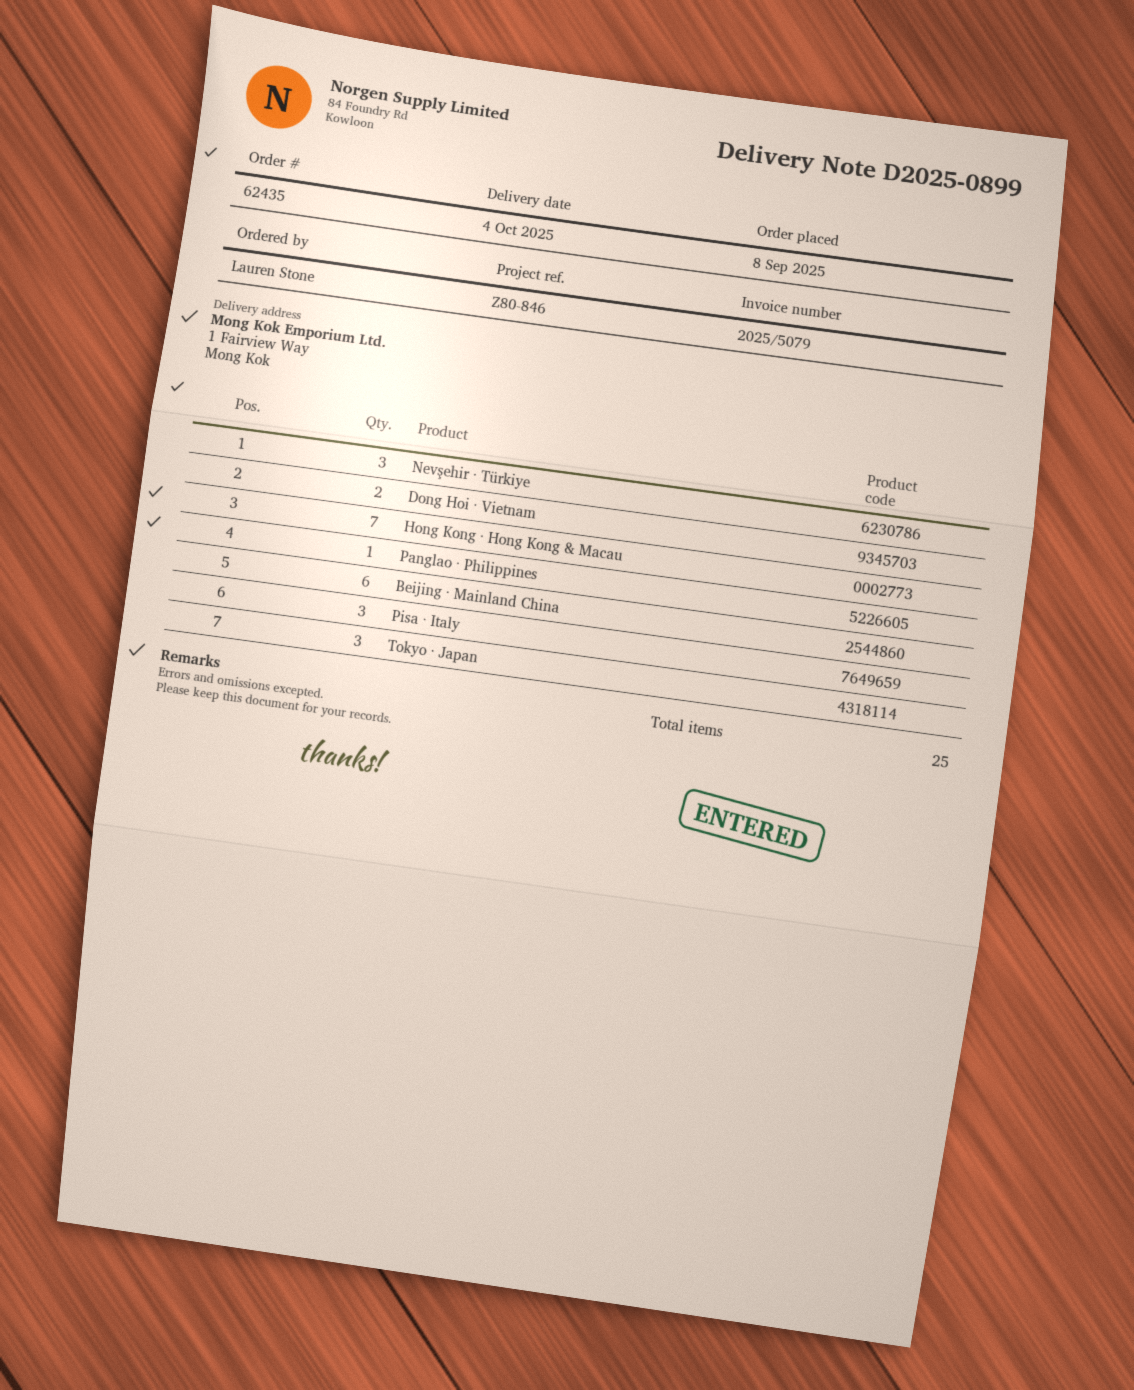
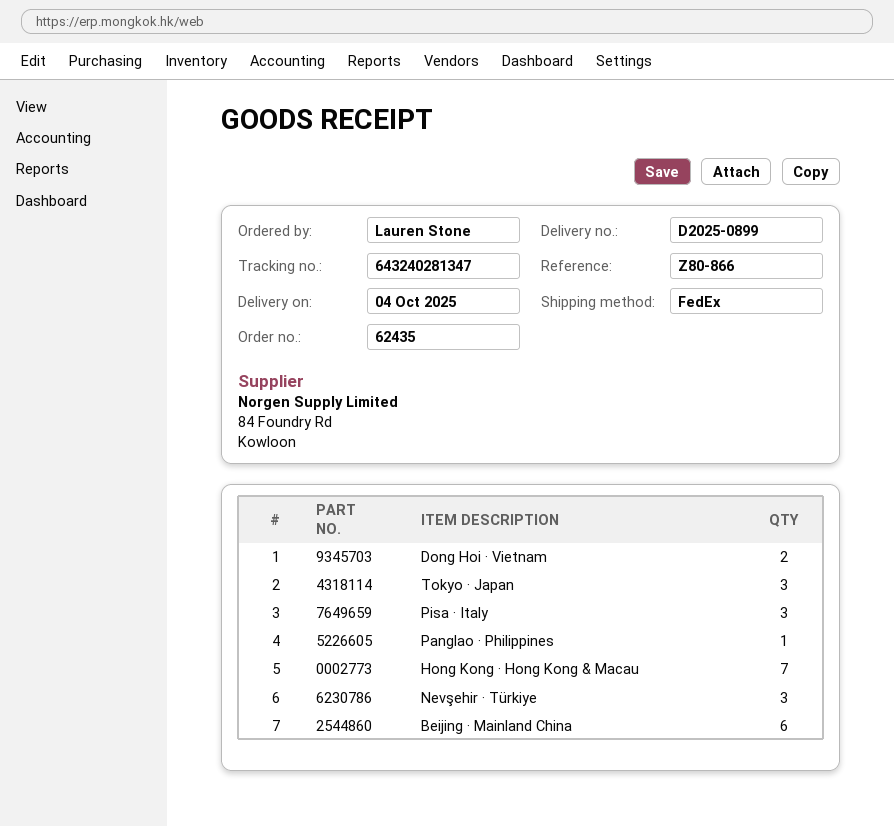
reference: Z80-846 -> Z80-866

